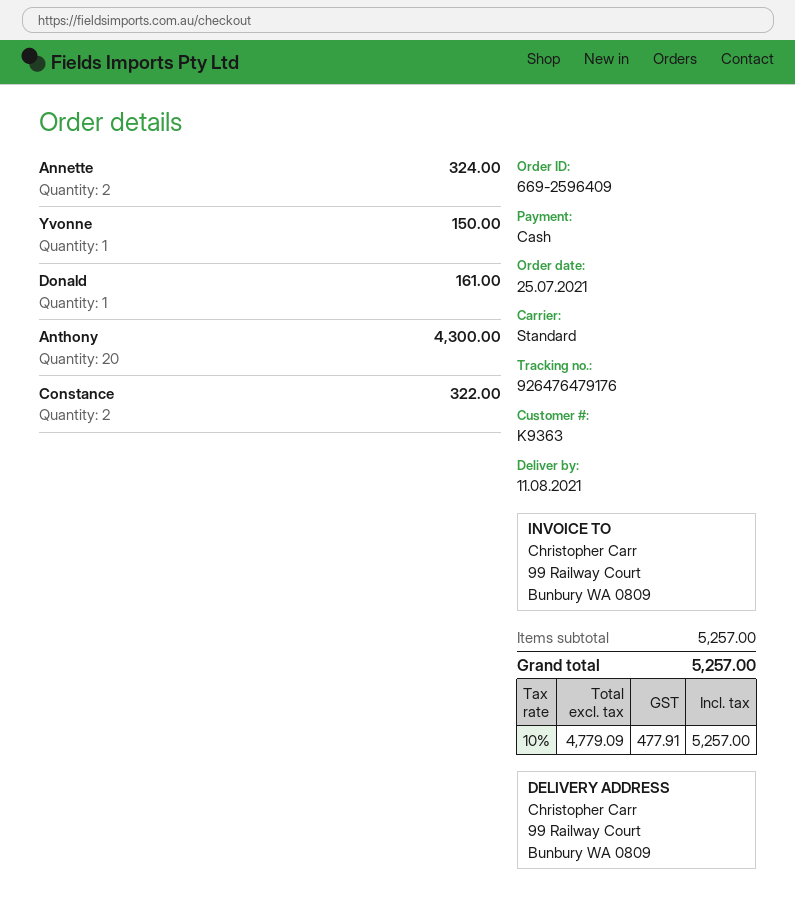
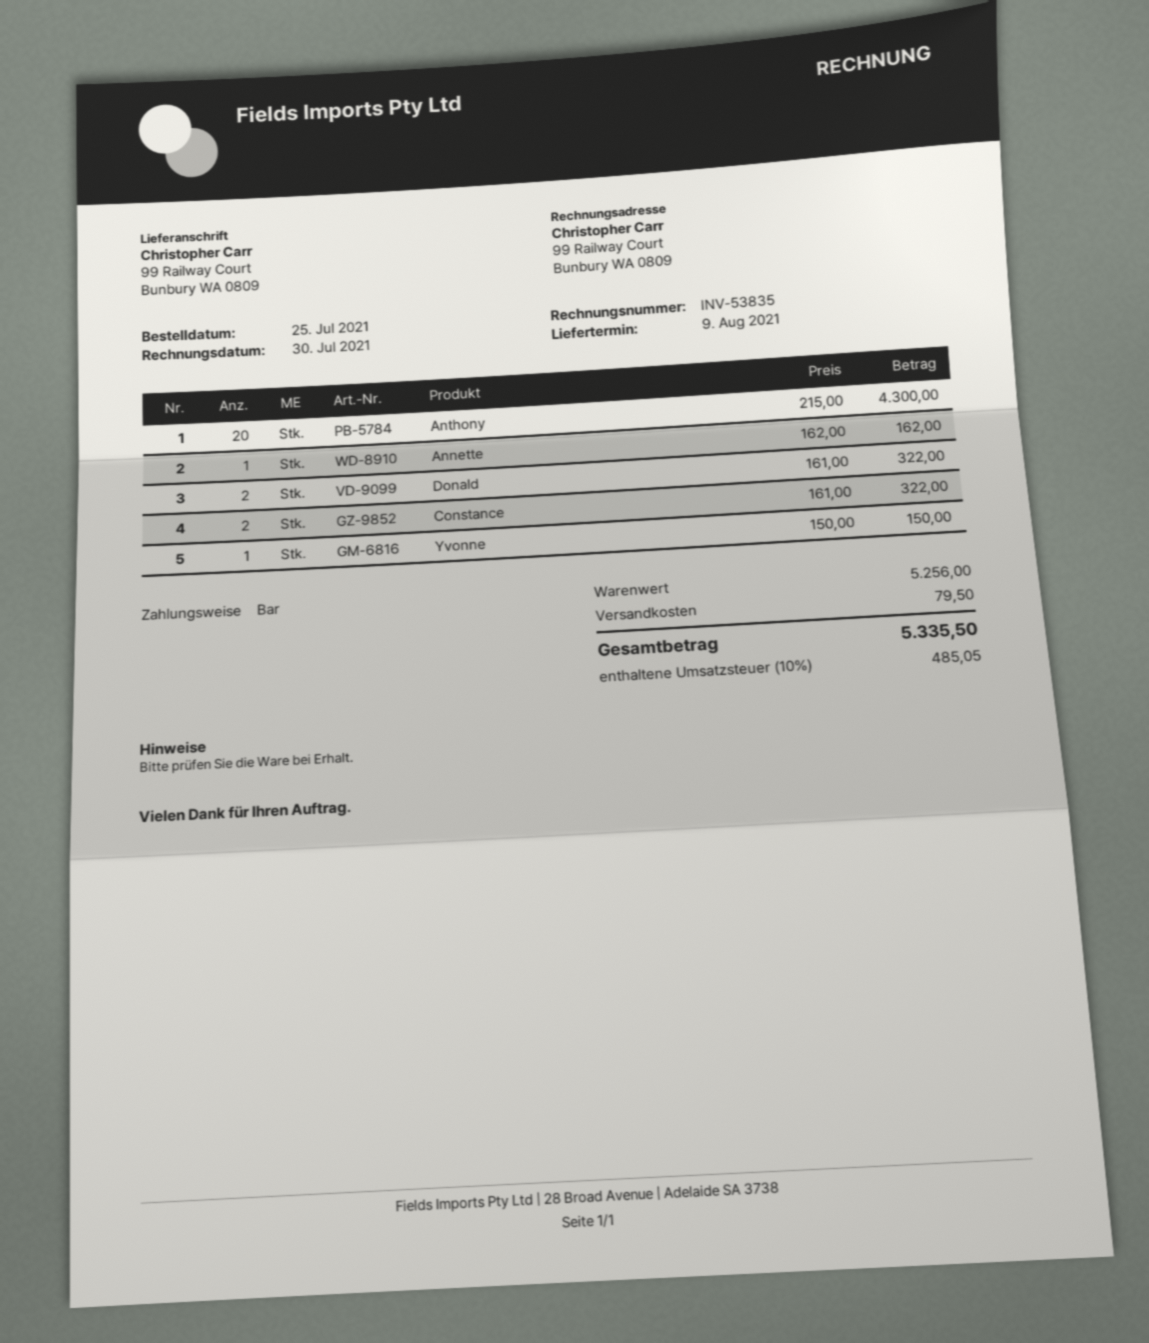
delivery date: 2021-08-11 -> 2021-08-09
Annette: 2 for 324.00 -> 1 for 162.00
Donald: 1 for 161.00 -> 2 for 322.00
subtotal: 5257.00 -> 5256.00
shipping: none -> 79.50
tax: 10% = 477.91 -> 10% = 485.05
total: 5257.00 -> 5335.50

